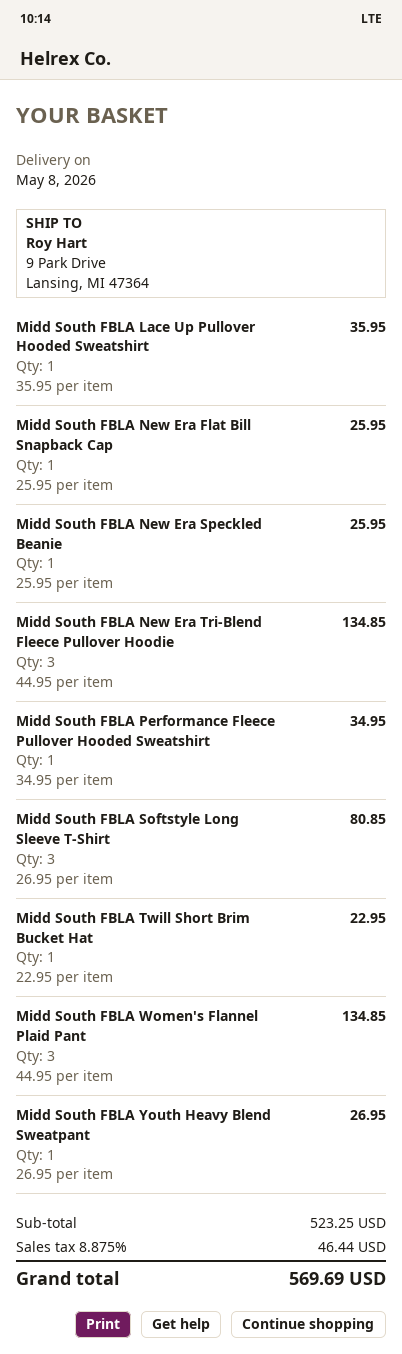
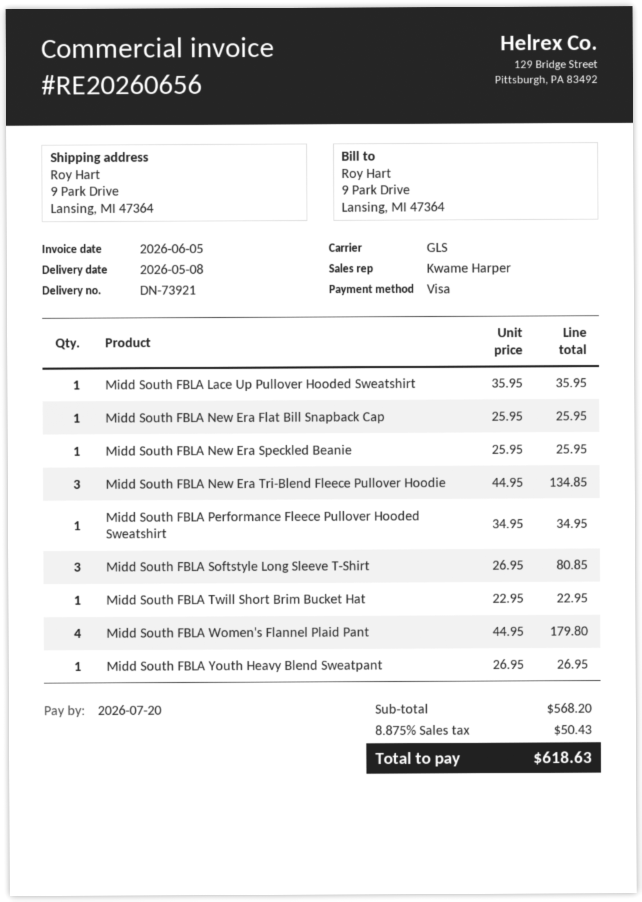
Midd South FBLA Women's Flannel Plaid Pant: 3 x 44.95 = 134.85 -> 4 x 44.95 = 179.80
subtotal: 523.25 -> 568.20
tax: 8.875% = 46.44 -> 8.875% = 50.43
total: 569.69 -> 618.63

